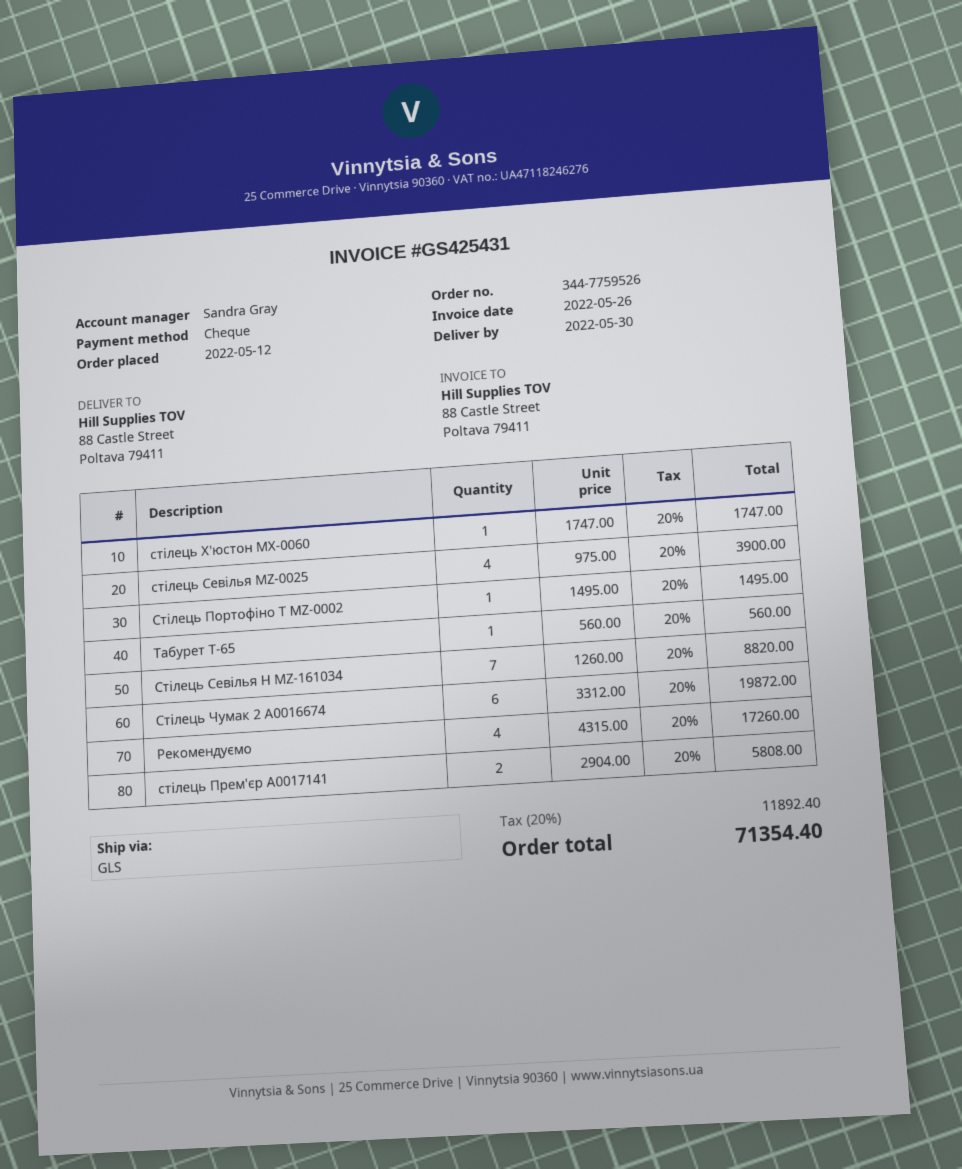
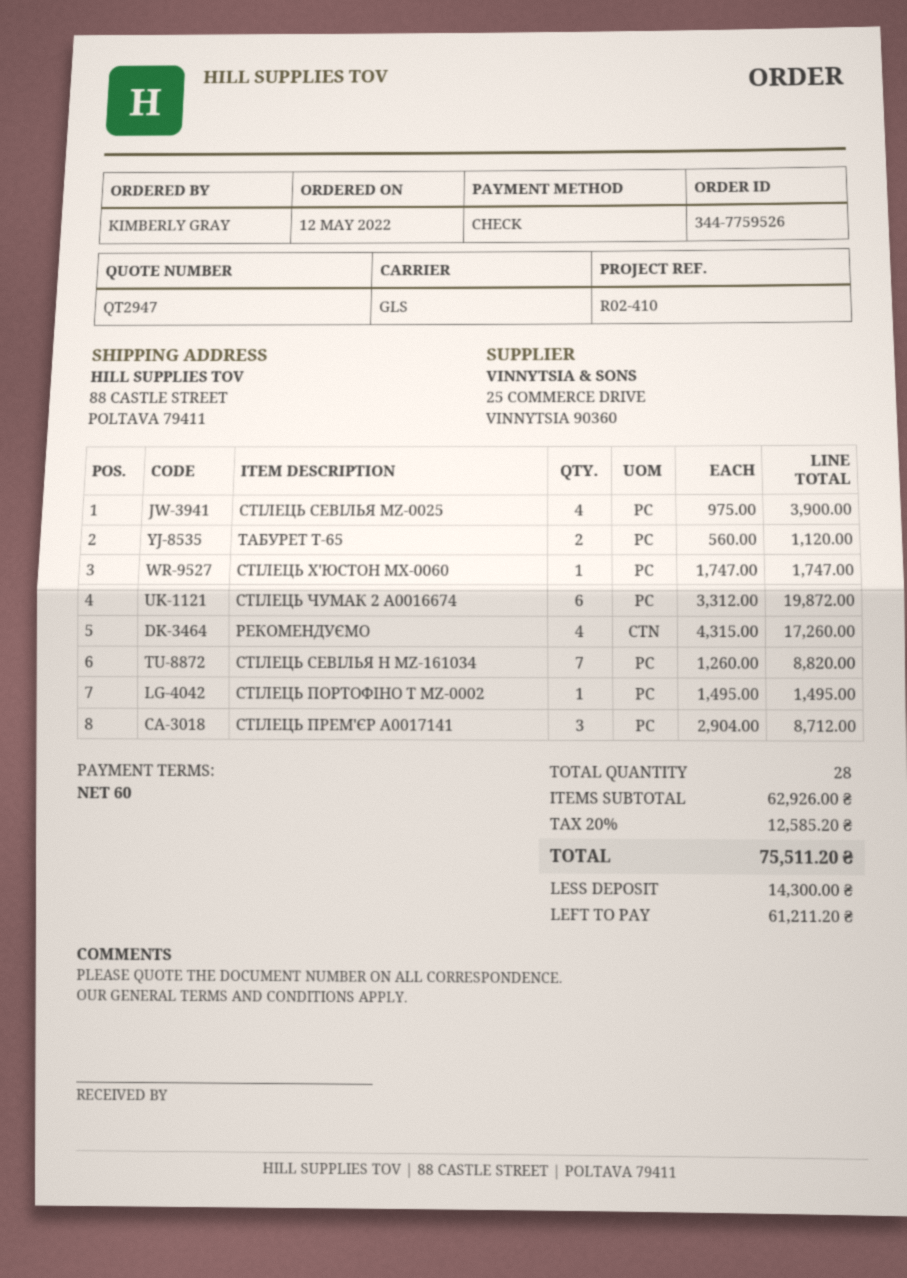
Табурет Т-65: 1 x 560.00 = 560.00 -> 2 x 560.00 = 1120.00
стілець Прем'єр А0017141: 2 x 2904.00 = 5808.00 -> 3 x 2904.00 = 8712.00
tax: 20% = 11892.40 -> 20% = 12585.20
total: 71354.40 -> 75511.20

